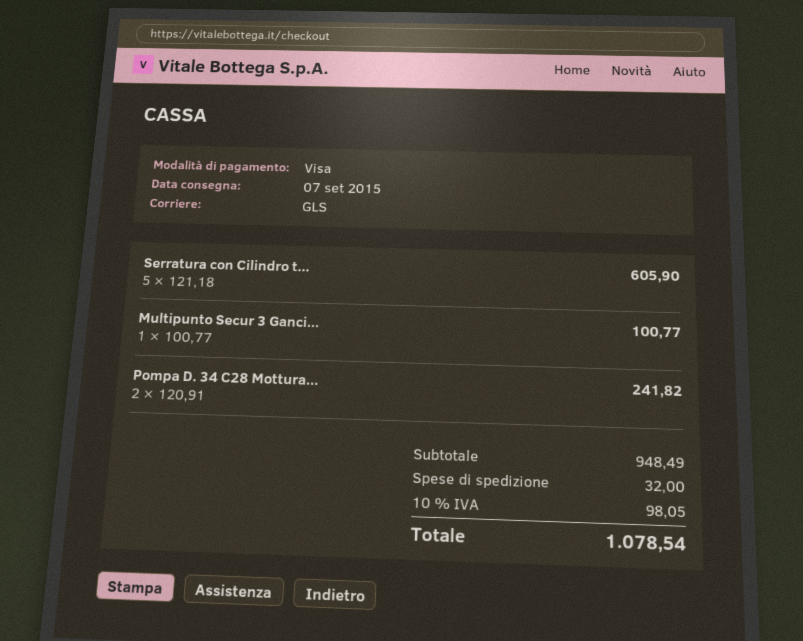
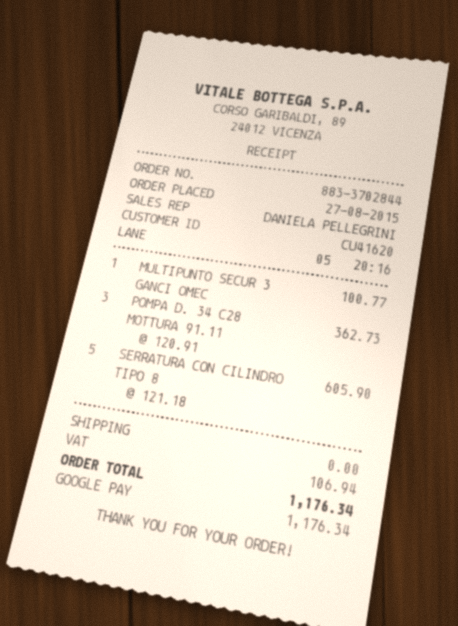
payment method: Visa -> Google Pay
Pompa D. 34 C28 Mottura...: 2 x 120.91 = 241.82 -> 3 x 120.91 = 362.73
shipping: 32.00 -> 0.00
tax: 98.05 -> 106.94
total: 1078.54 -> 1176.34

